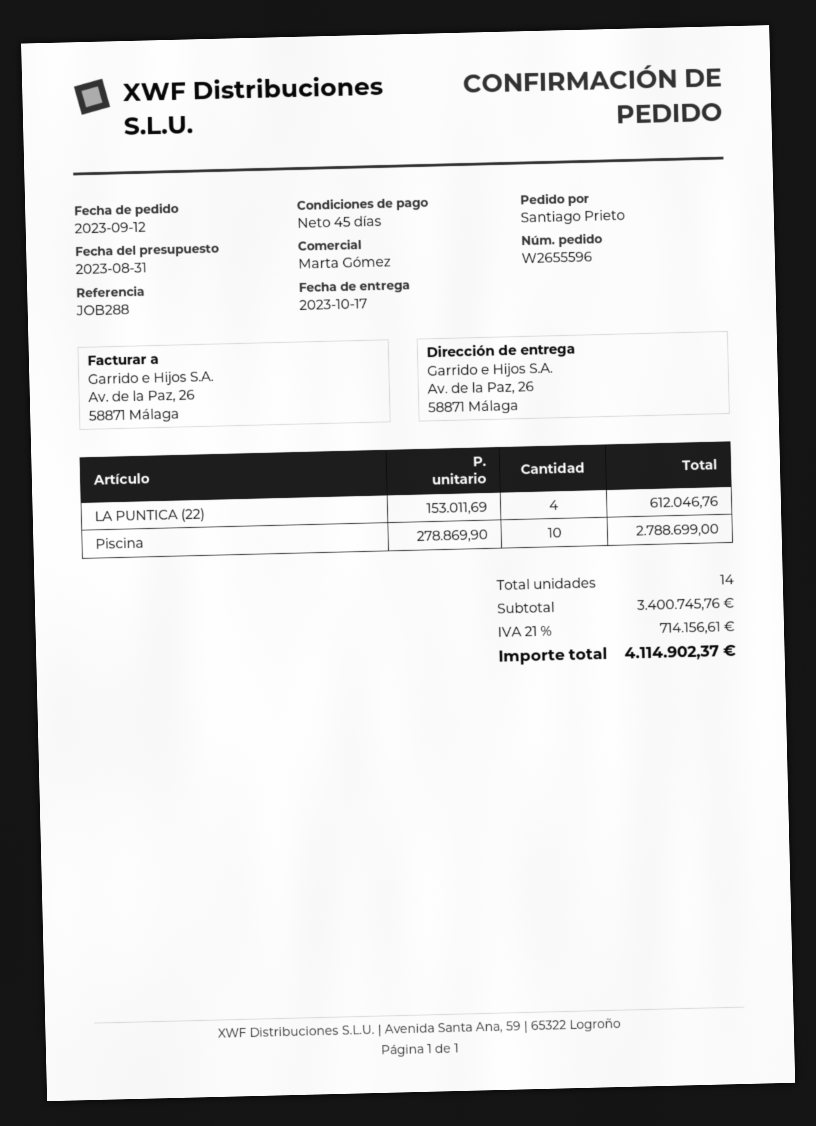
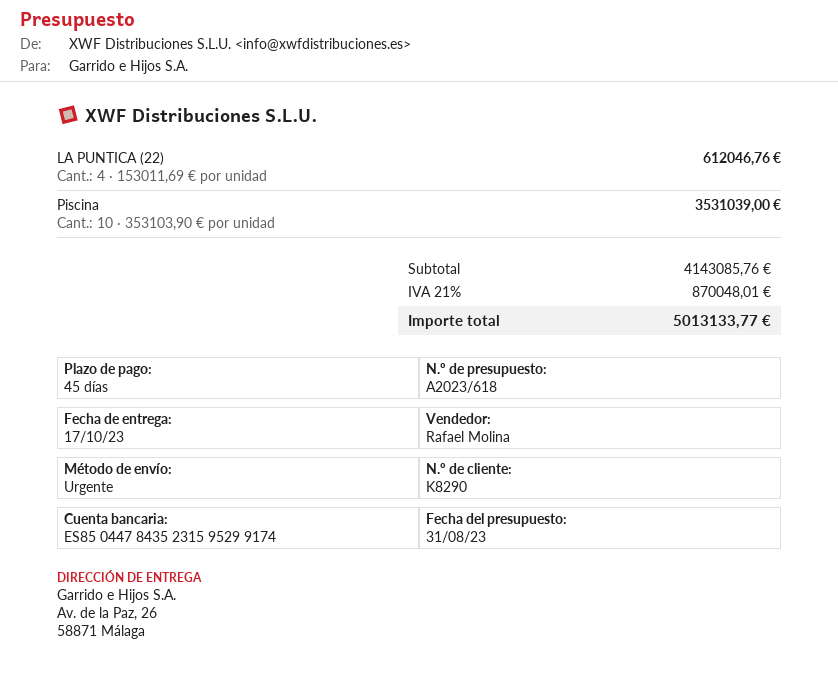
sales rep: Marta Gómez -> Rafael Molina
Piscina: 10 x 278869.90 = 2788699.00 -> 10 x 353103.90 = 3531039.00
subtotal: 3400745.76 -> 4143085.76
tax: 21% = 714156.61 -> 21% = 870048.01
total: 4114902.37 -> 5013133.77

